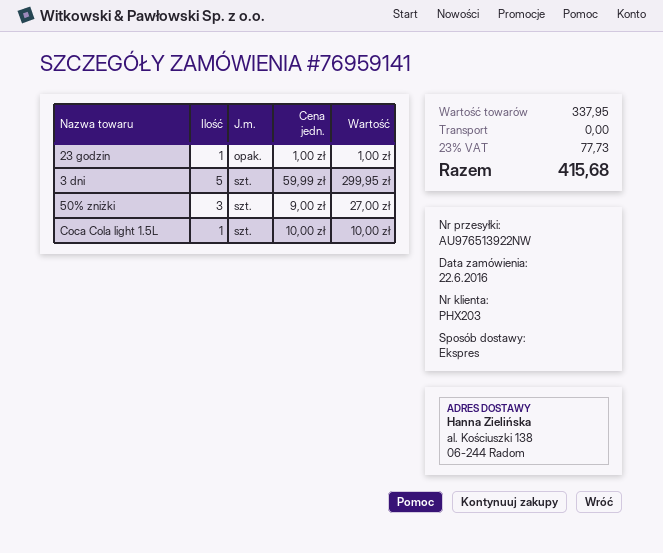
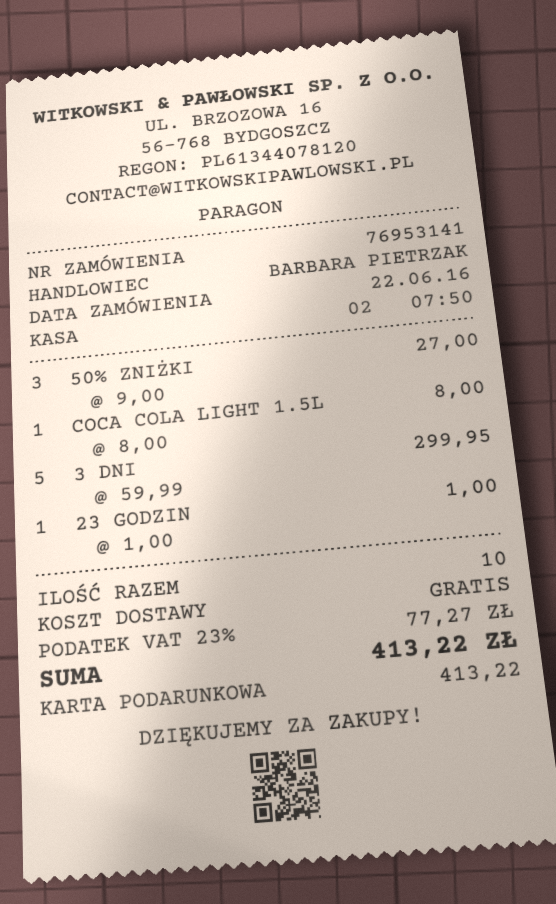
order number: 76959141 -> 76953141
Coca Cola light 1.5L: 1 x 10.00 = 10.00 -> 1 x 8.00 = 8.00
tax: 23% = 77.73 -> 23% = 77.27
total: 415.68 -> 413.22

